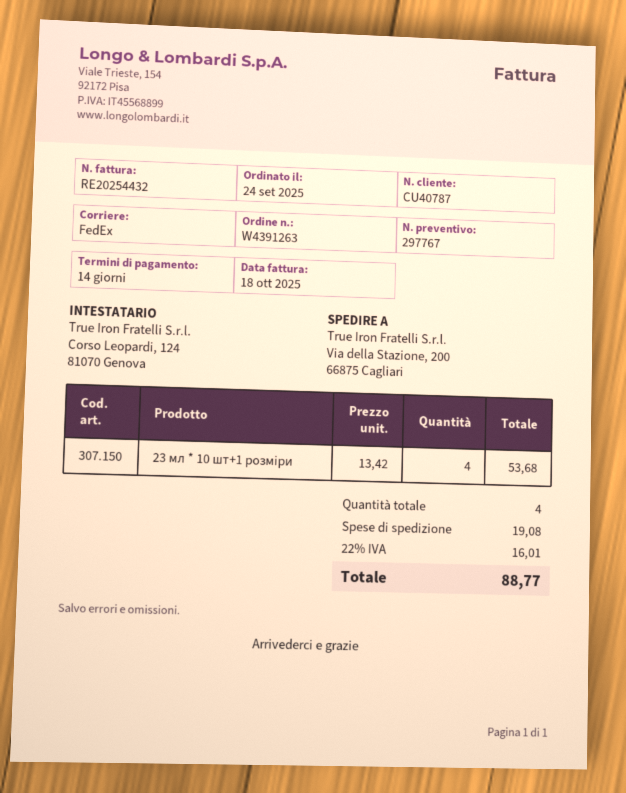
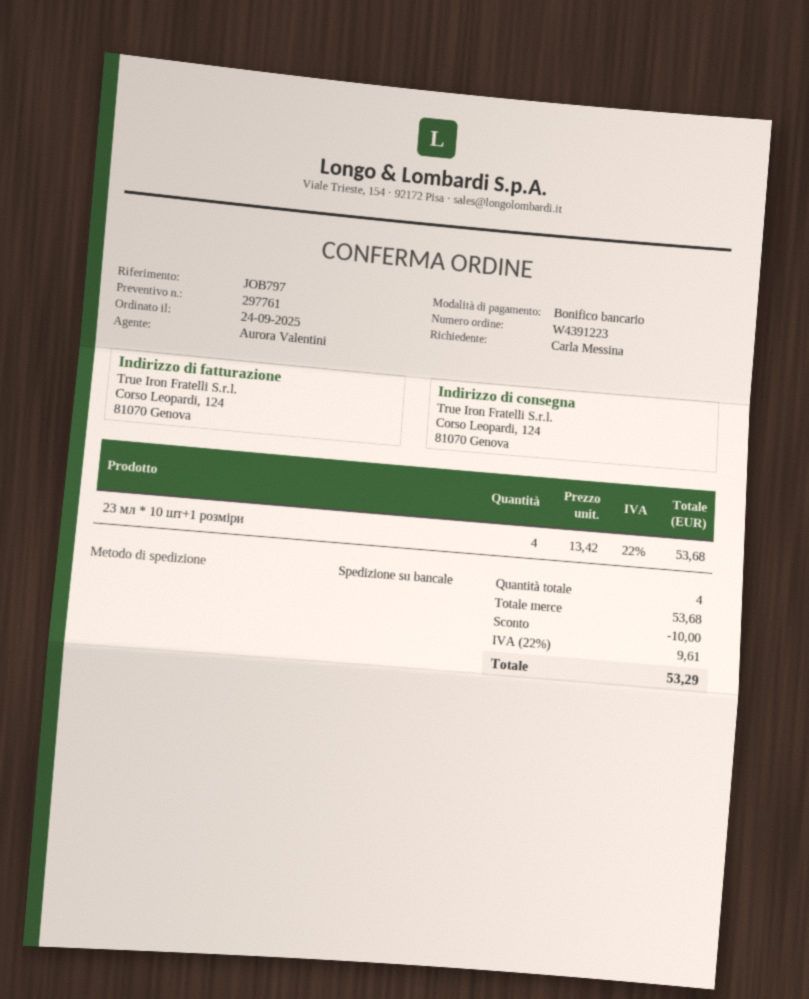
quote number: 297767 -> 297761
order number: W4391263 -> W4391223
shipping method: FedEx -> pallet freight
ship to: Via della Stazione, 200, 66875 Cagliari -> Corso Leopardi, 124, 81070 Genova
discount: none -> 10.00
shipping: 19.08 -> none
tax: 22% = 16.01 -> 22% = 9.61
total: 88.77 -> 53.29

